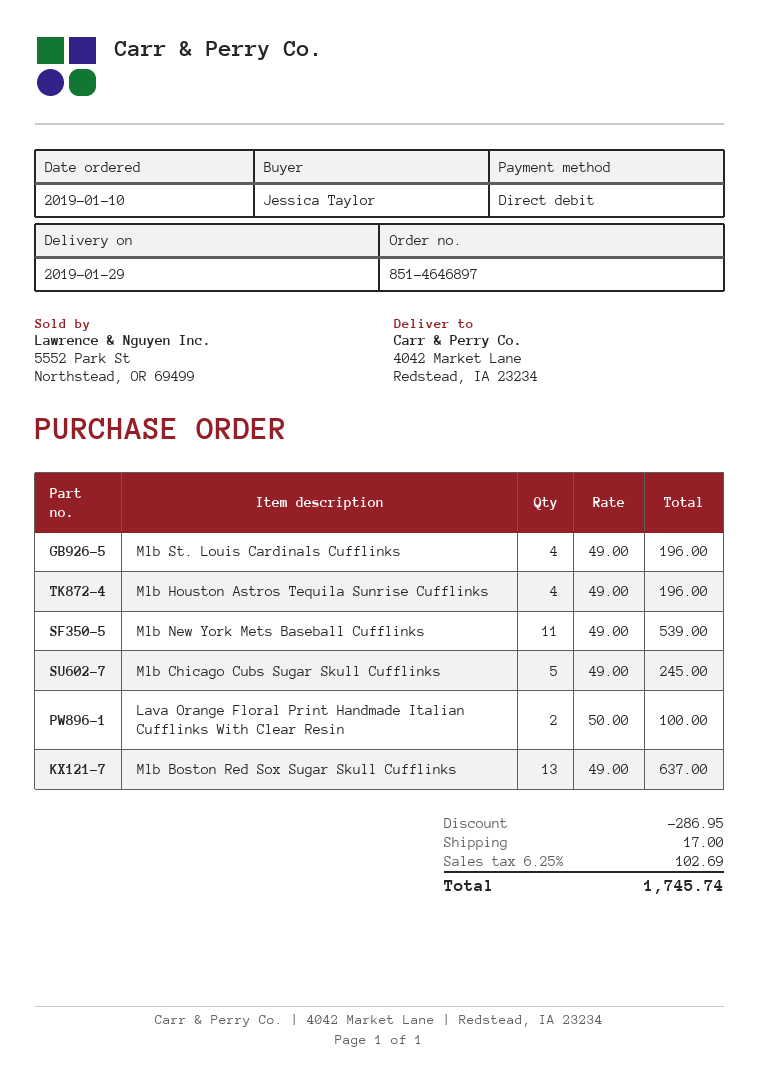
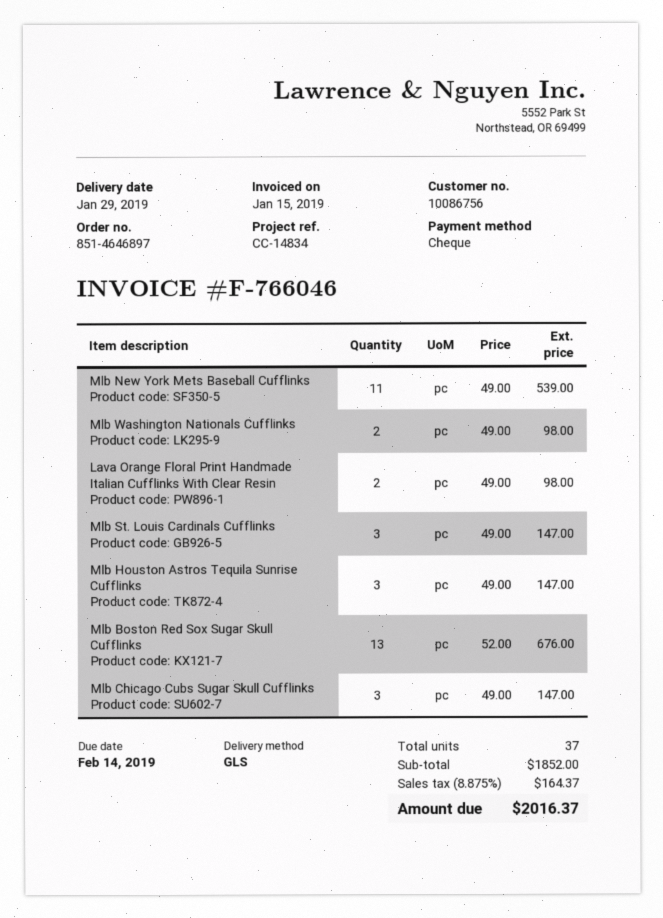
payment method: direct debit -> cheque
Mlb St. Louis Cardinals Cufflinks: 4 x 49.00 = 196.00 -> 3 x 49.00 = 147.00
Mlb Houston Astros Tequila Sunrise Cufflinks: 4 x 49.00 = 196.00 -> 3 x 49.00 = 147.00
Mlb Chicago Cubs Sugar Skull Cufflinks: 5 x 49.00 = 245.00 -> 3 x 49.00 = 147.00
Lava Orange Floral Print Handmade Italian Cufflinks With Clear Resin: 2 x 50.00 = 100.00 -> 2 x 49.00 = 98.00
Mlb Boston Red Sox Sugar Skull Cufflinks: 13 x 49.00 = 637.00 -> 13 x 52.00 = 676.00
Mlb Washington Nationals Cufflinks: none -> 2 x 49.00 = 98.00
discount: 286.95 -> none
shipping: 17.00 -> none
tax: 6.25% = 102.69 -> 8.875% = 164.37
total: 1745.74 -> 2016.37

